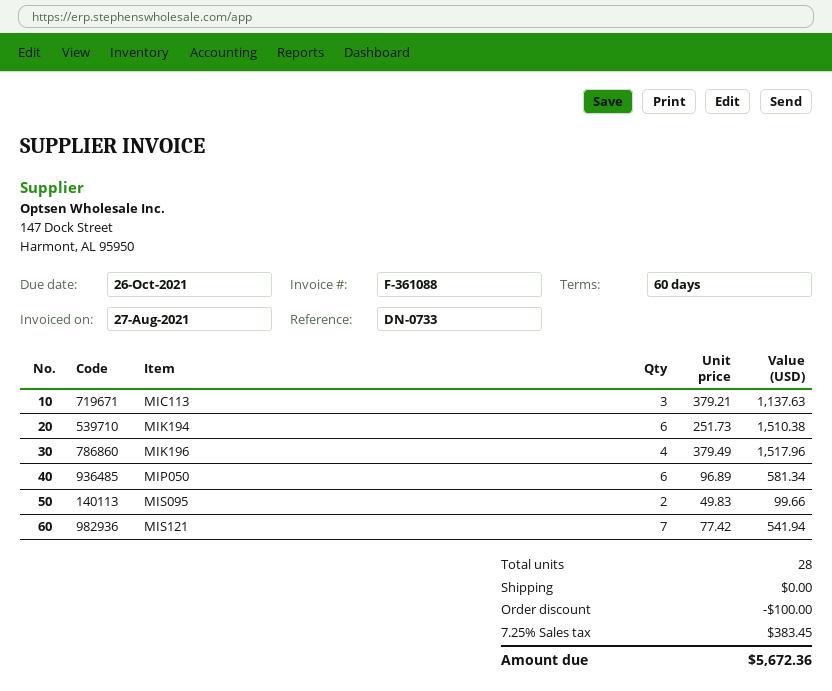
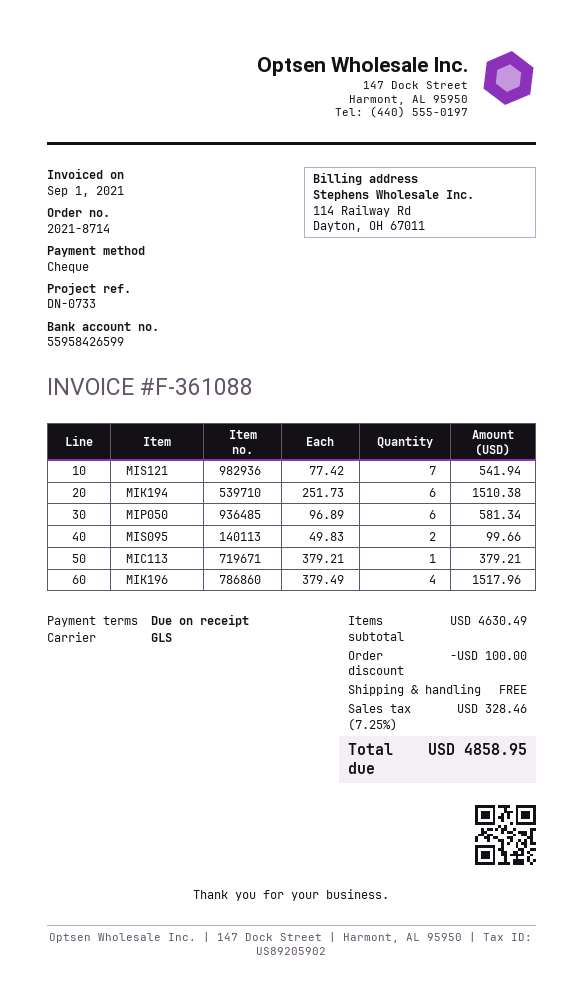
invoice date: 2021-08-27 -> 2021-09-01
payment terms: 60 days -> on receipt
MIC113: 3 x 379.21 = 1137.63 -> 1 x 379.21 = 379.21
tax: 7.25% = 383.45 -> 7.25% = 328.46
total: 5672.36 -> 4858.95

